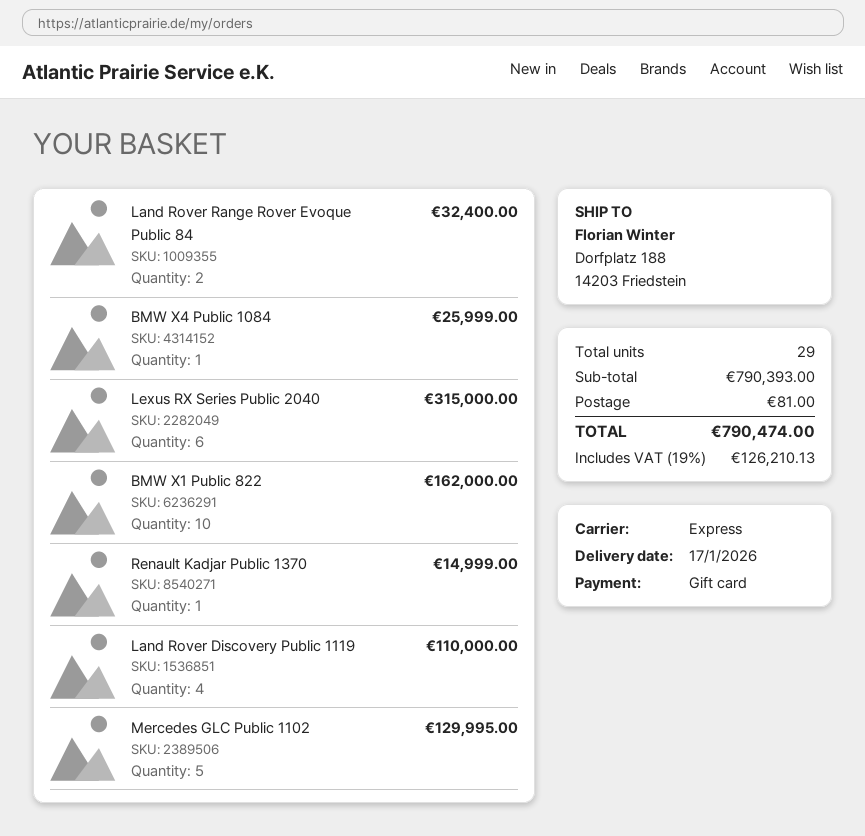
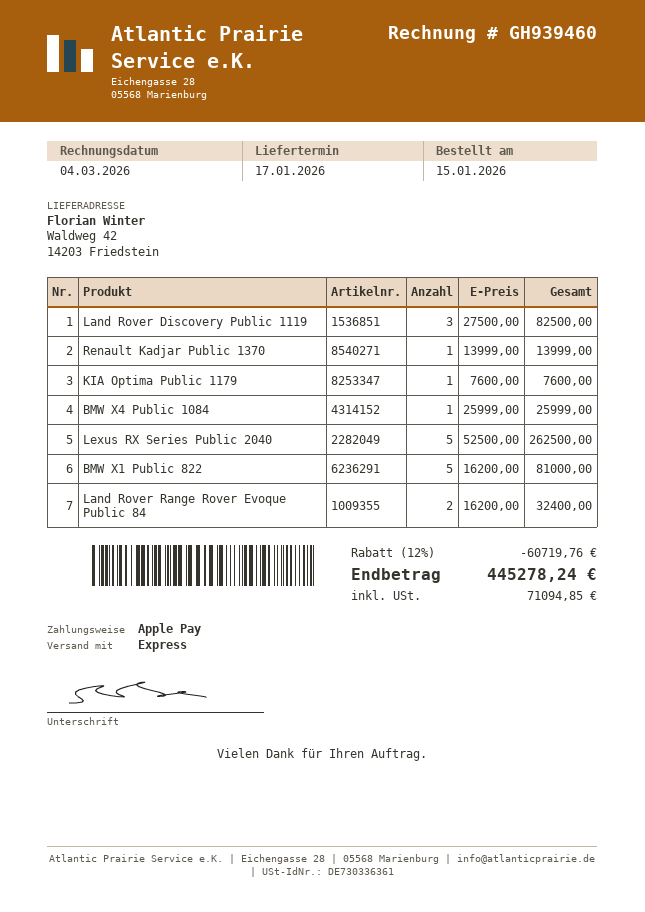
payment method: gift card -> Apple Pay
ship to: Dorfplatz 188, 14203 Friedstein -> Waldweg 42, 14203 Friedstein
Lexus RX Series Public 2040: 6 for 315000.00 -> 5 for 262500.00
BMW X1 Public 822: 10 for 162000.00 -> 5 for 81000.00
Renault Kadjar Public 1370: 1 for 14999.00 -> 1 for 13999.00
Land Rover Discovery Public 1119: 4 for 110000.00 -> 3 for 82500.00
Mercedes GLC Public 1102: 5 for 129995.00 -> none
KIA Optima Public 1179: none -> 1 for 7600.00
discount: none -> 12% = 60719.76
shipping: 81.00 -> none
tax: 126210.13 -> 71094.85
total: 790474.00 -> 445278.24

